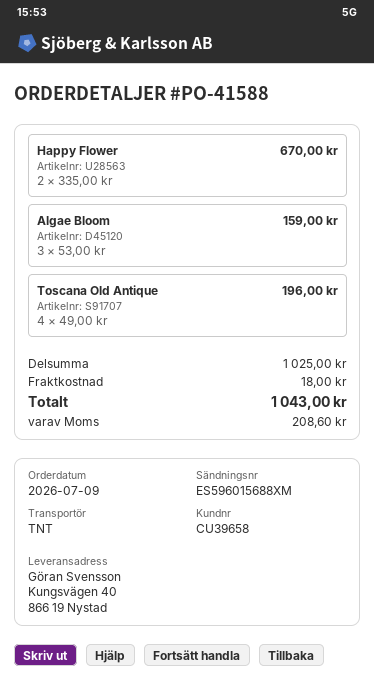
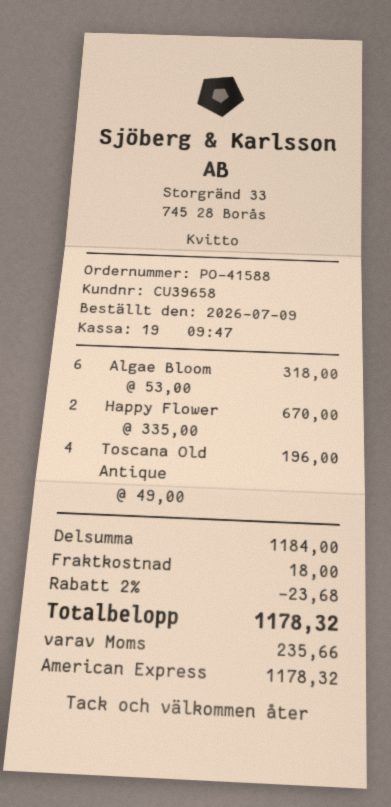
Algae Bloom: 3 x 53.00 = 159.00 -> 6 x 53.00 = 318.00
subtotal: 1025.00 -> 1184.00
discount: none -> 2% = 23.68
tax: 208.60 -> 235.66
total: 1043.00 -> 1178.32

